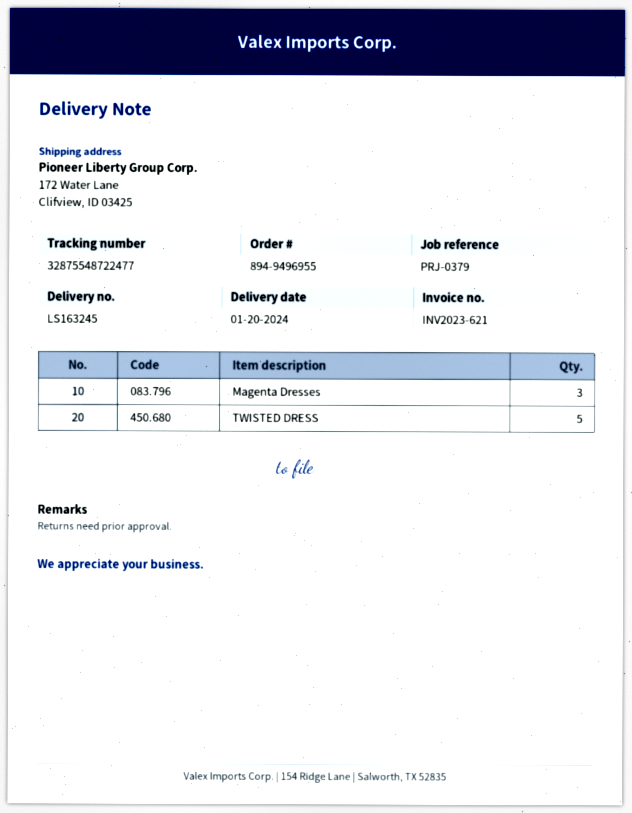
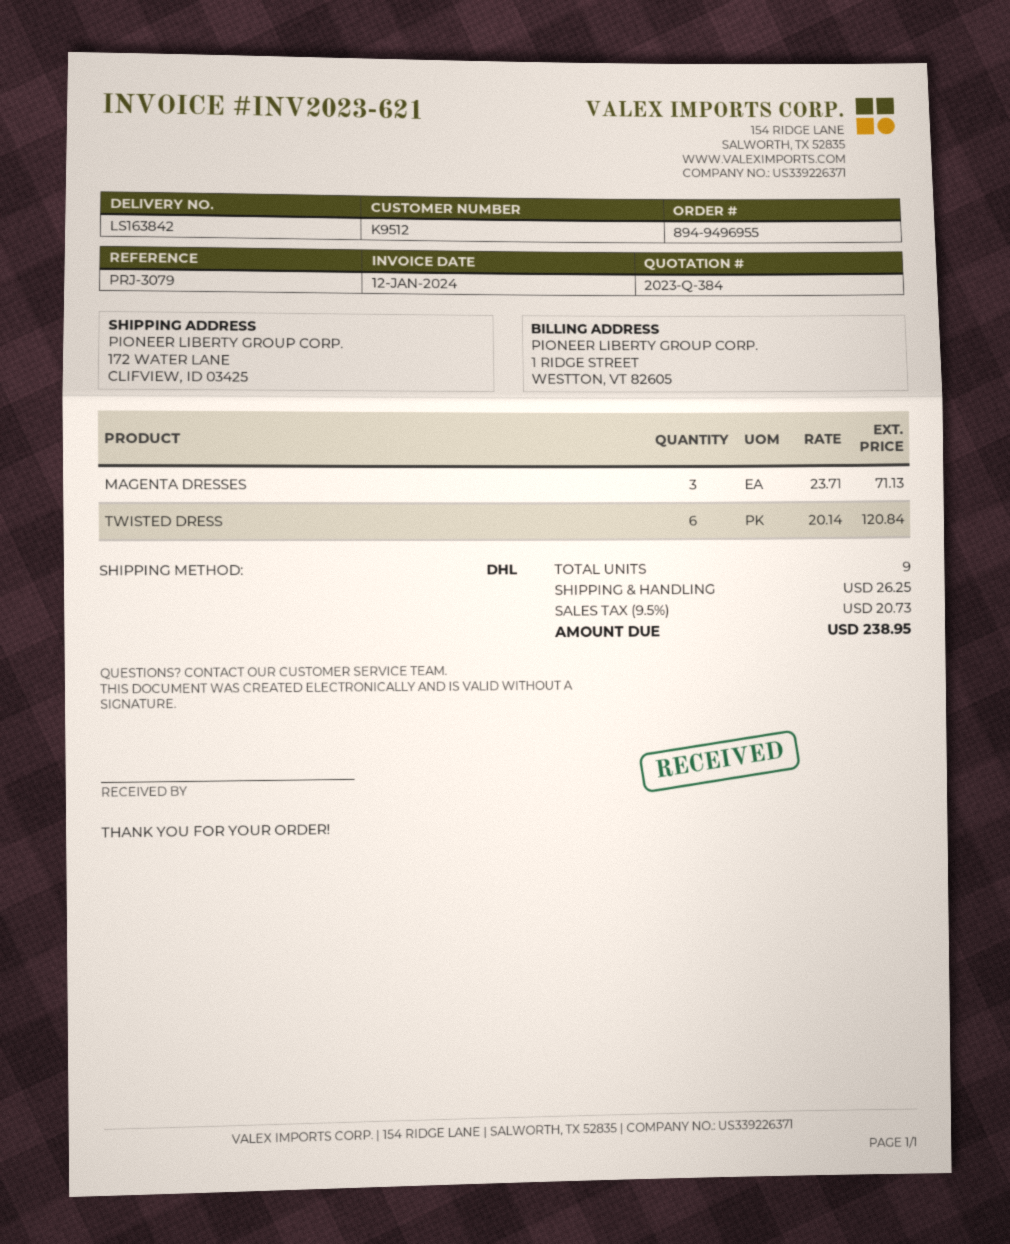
delivery note number: LS163245 -> LS163842
reference: PRJ-0379 -> PRJ-3079
TWISTED DRESS: 5 -> 6

